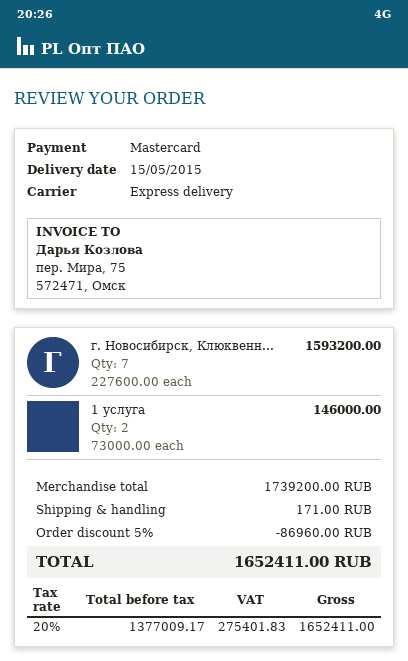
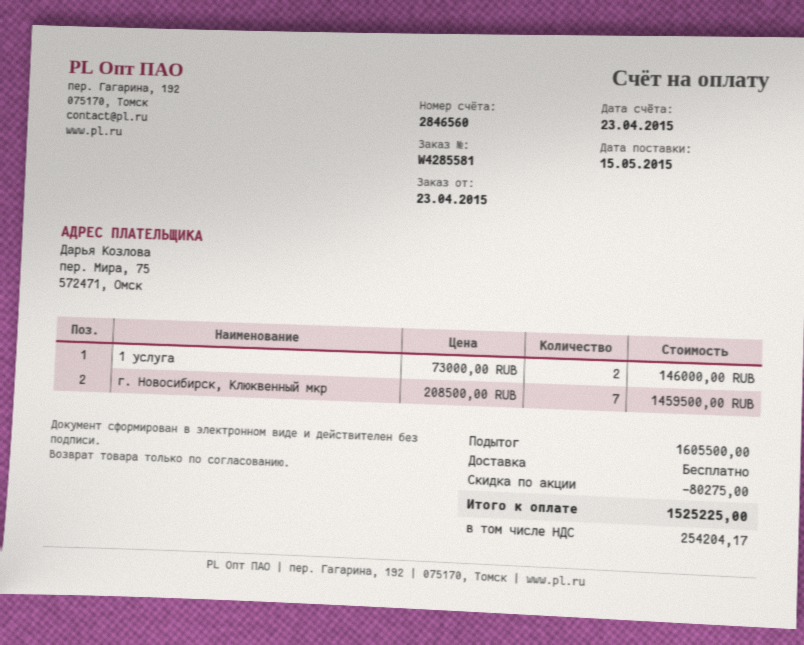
г. Новосибирск, Клюквенн...: 7 x 227600.00 = 1593200.00 -> 7 x 208500.00 = 1459500.00
subtotal: 1739200.00 -> 1605500.00
discount: 86960.00 -> 80275.00
shipping: 171.00 -> 0.00
tax: 275401.83 -> 254204.17
total: 1652411.00 -> 1525225.00

